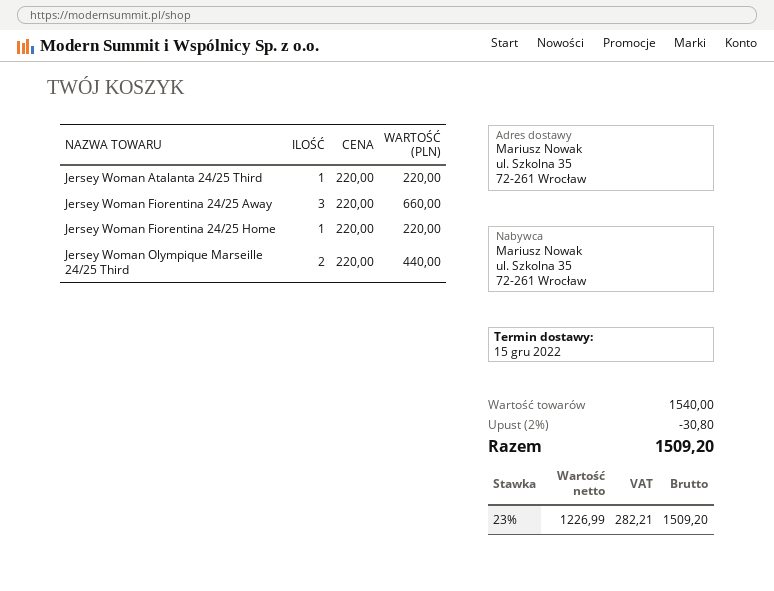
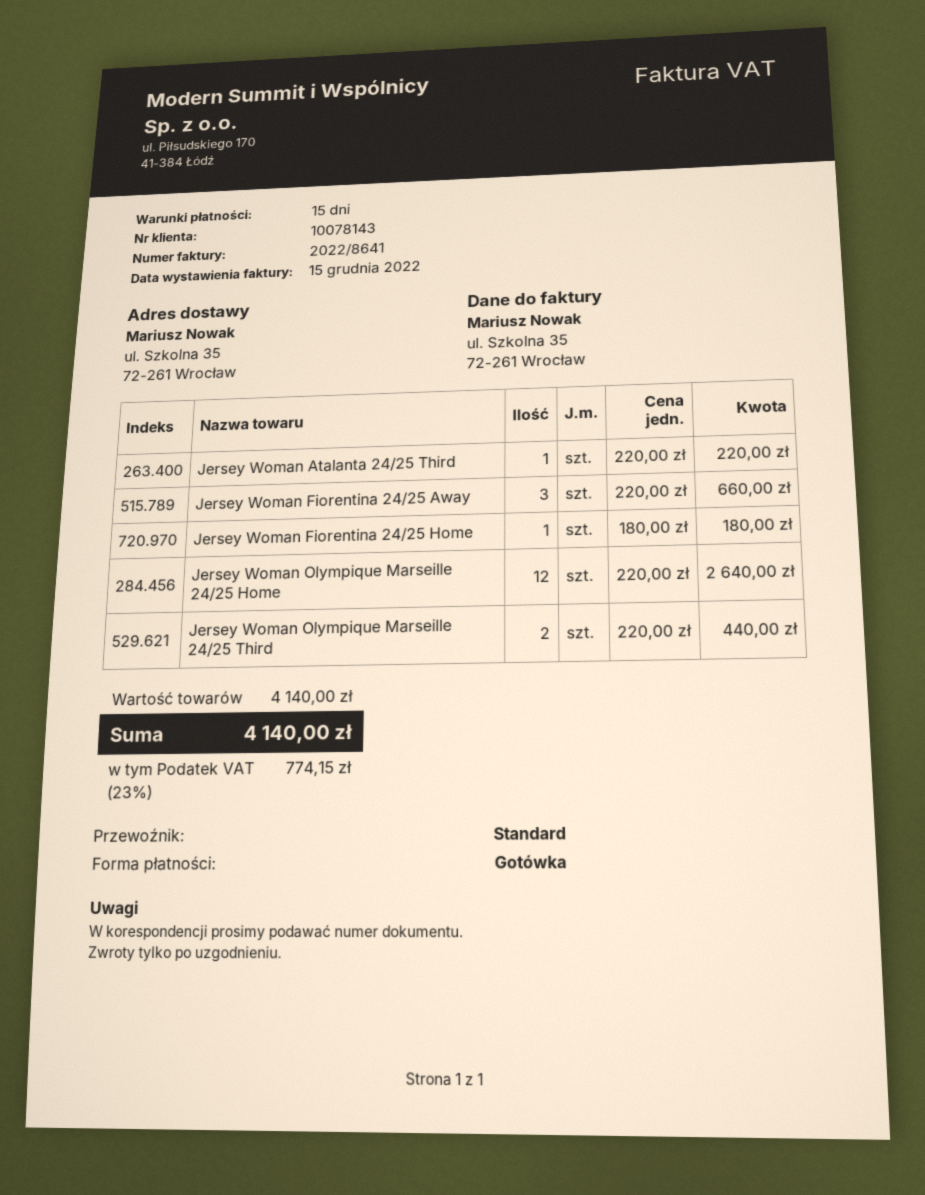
Jersey Woman Fiorentina 24/25 Home: 1 x 220.00 = 220.00 -> 1 x 180.00 = 180.00
Jersey Woman Olympique Marseille 24/25 Home: none -> 12 x 220.00 = 2640.00
subtotal: 1540.00 -> 4140.00
discount: 2% = 30.80 -> none
tax: 23% = 282.21 -> 23% = 774.15
total: 1509.20 -> 4140.00

